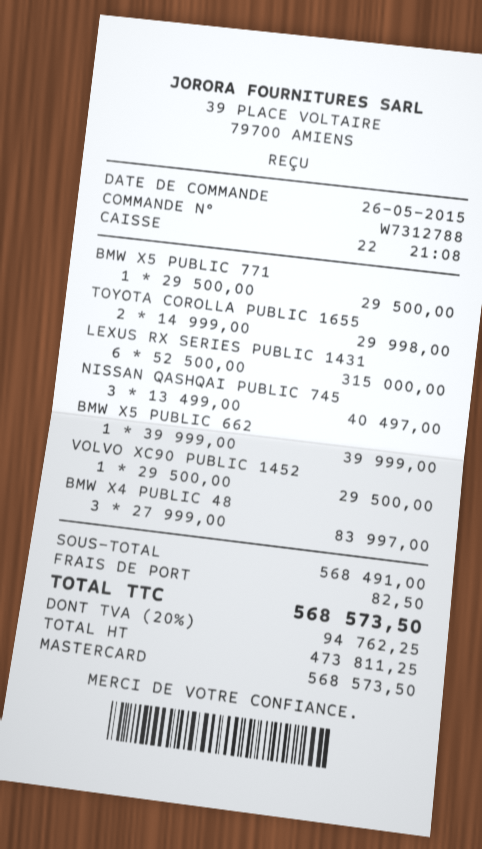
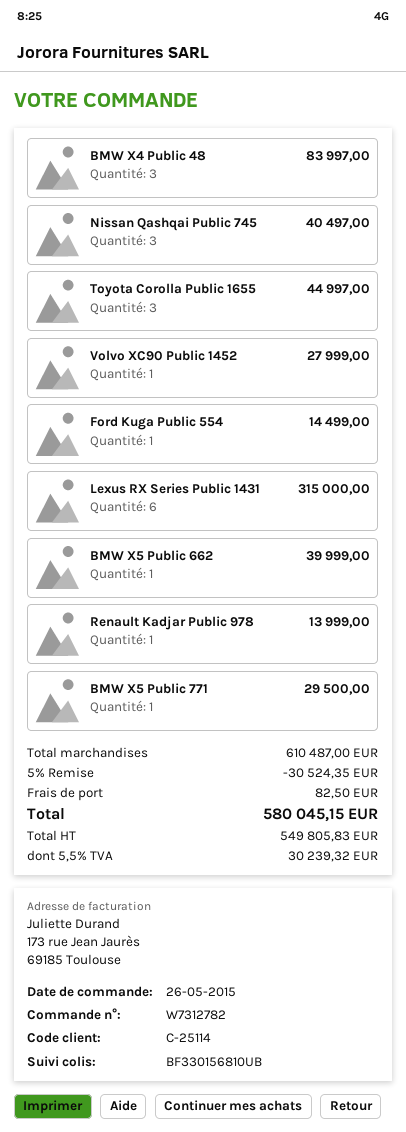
order number: W7312788 -> W7312782
TOYOTA COROLLA PUBLIC 1655: 2 for 29998.00 -> 3 for 44997.00
VOLVO XC90 PUBLIC 1452: 1 for 29500.00 -> 1 for 27999.00
Ford Kuga Public 554: none -> 1 for 14499.00
Renault Kadjar Public 978: none -> 1 for 13999.00
subtotal: 568491.00 -> 610487.00
discount: none -> 5% = 30524.35
net: 473811.25 -> 549805.83
tax: 20% = 94762.25 -> 5.5% = 30239.32
total: 568573.50 -> 580045.15

